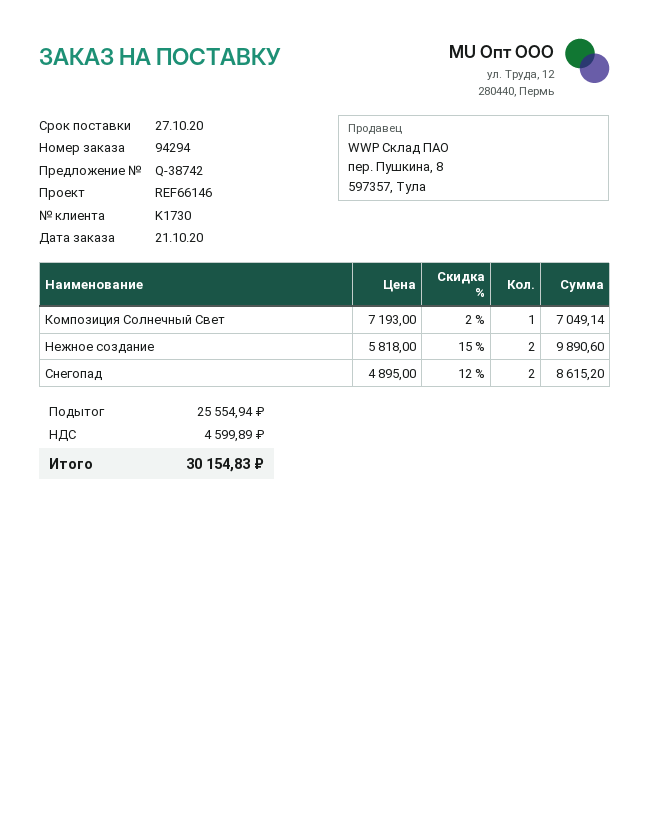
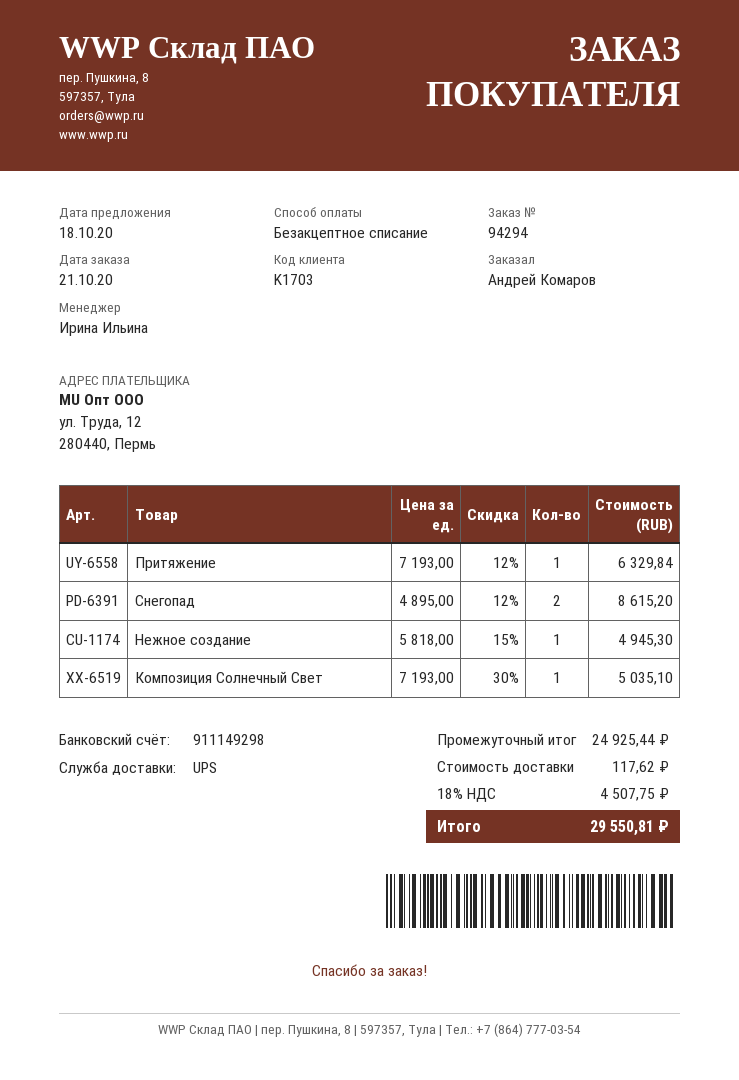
customer number: K1730 -> K1703
Композиция Солнечный Свет: 1 x 7193.00 - 2% = 7049.14 -> 1 x 7193.00 - 30% = 5035.10
Нежное создание: 2 x 5818.00 - 15% = 9890.60 -> 1 x 5818.00 - 15% = 4945.30
Притяжение: none -> 1 x 7193.00 - 12% = 6329.84
subtotal: 25554.94 -> 24925.44
shipping: none -> 117.62
tax: 4599.89 -> 4507.75
total: 30154.83 -> 29550.81

